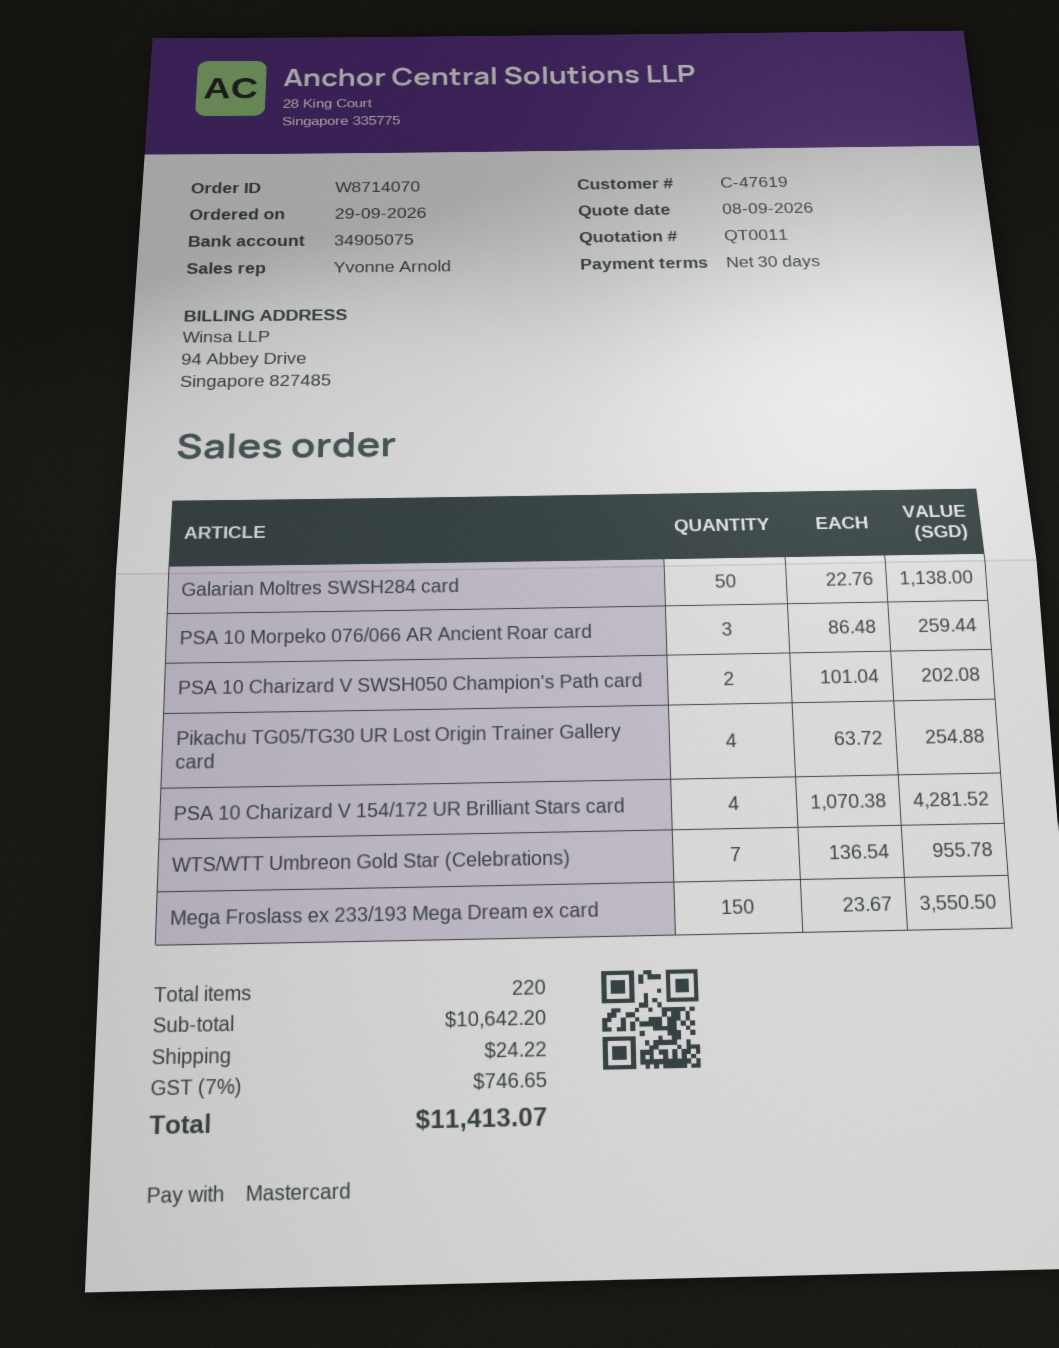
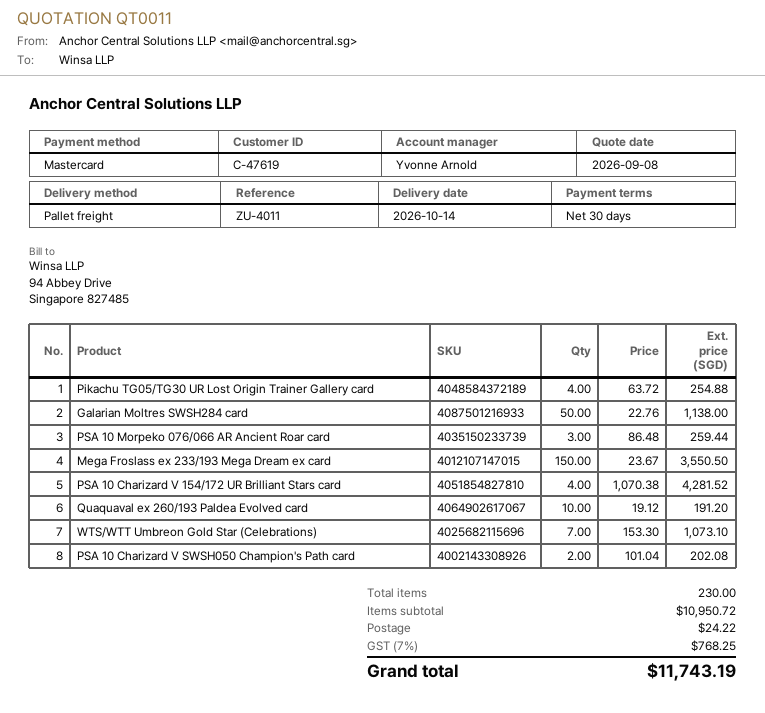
WTS/WTT Umbreon Gold Star (Celebrations): 7 x 136.54 = 955.78 -> 7 x 153.30 = 1073.10
Quaquaval ex 260/193 Paldea Evolved card: none -> 10 x 19.12 = 191.20
total quantity: 220 -> 230
subtotal: 10642.20 -> 10950.72
tax: 7% = 746.65 -> 7% = 768.25
total: 11413.07 -> 11743.19

